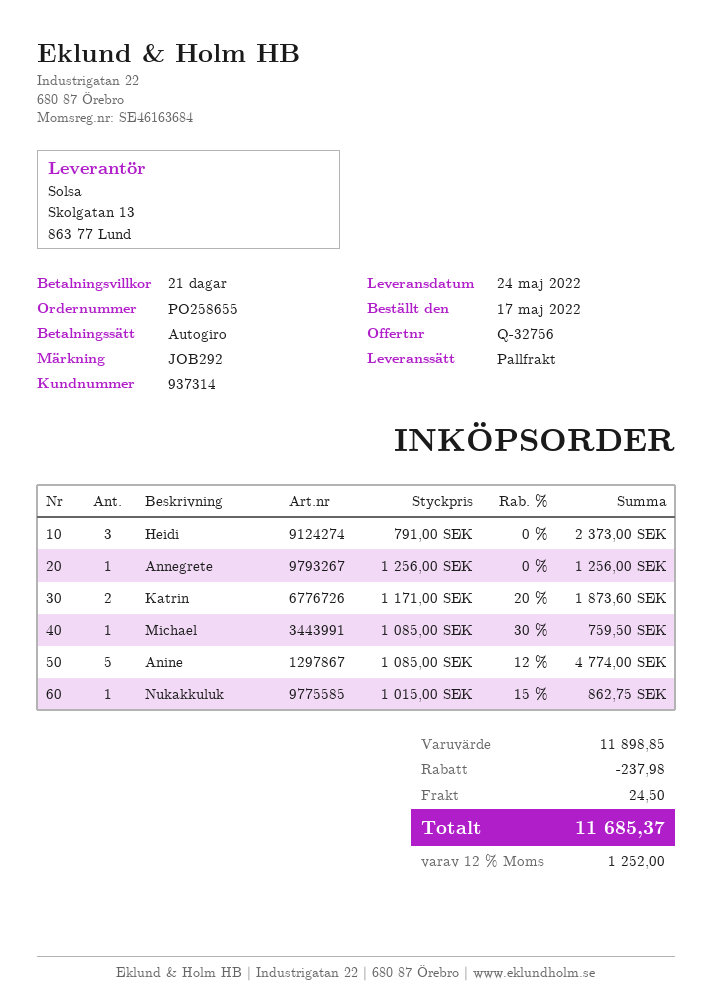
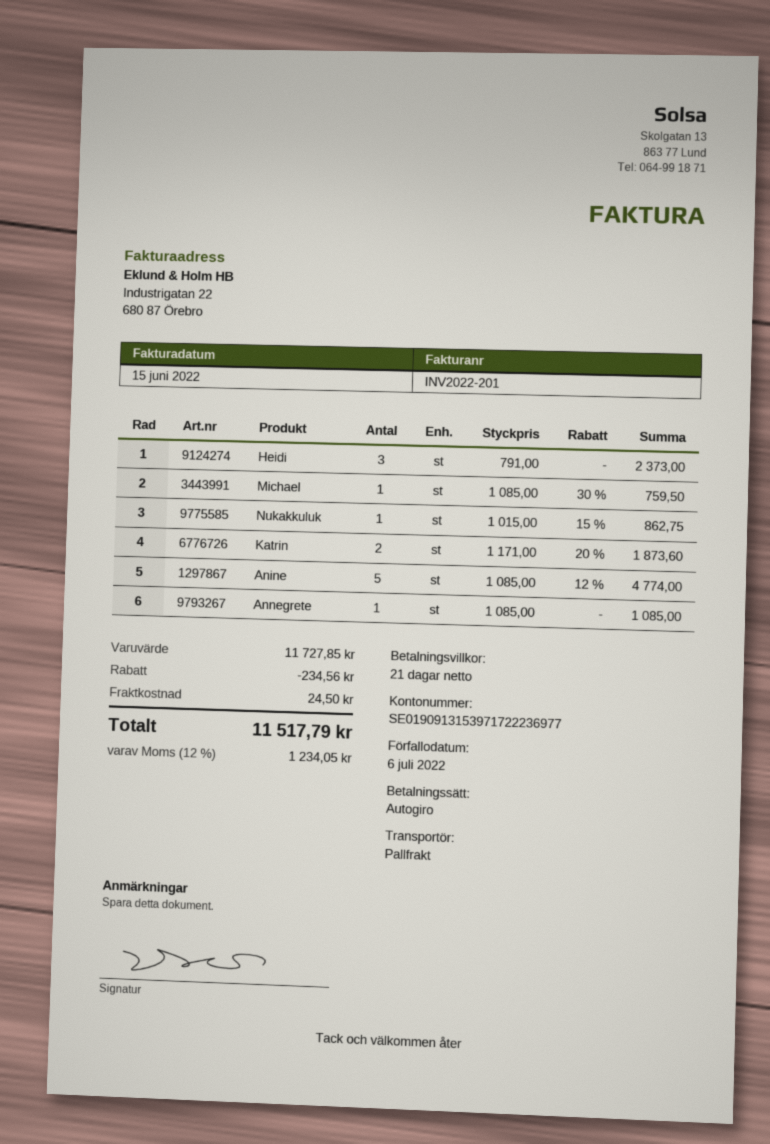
Annegrete: 1 x 1256.00 = 1256.00 -> 1 x 1085.00 = 1085.00
subtotal: 11898.85 -> 11727.85
discount: 237.98 -> 234.56
tax: 12% = 1252.00 -> 12% = 1234.05
total: 11685.37 -> 11517.79

